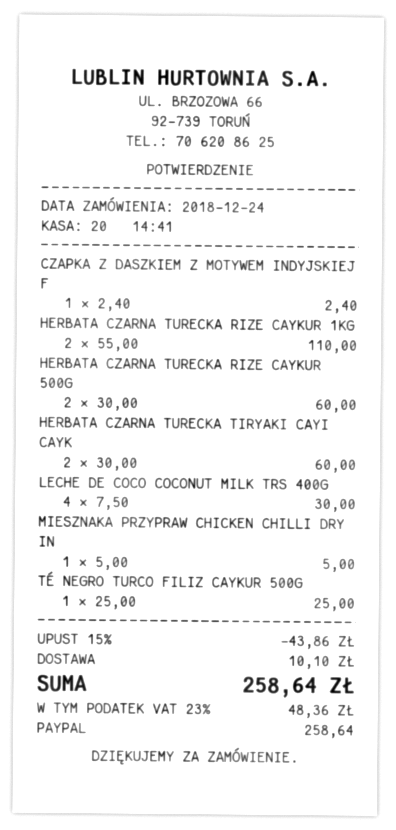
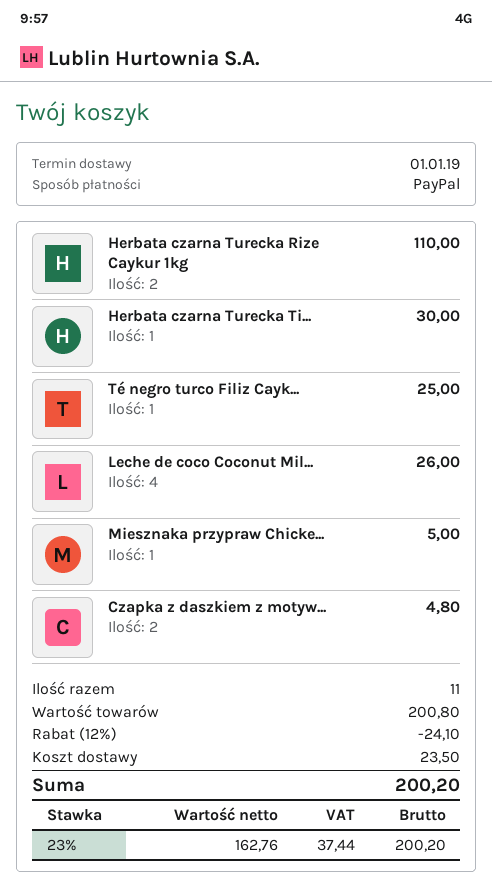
CZAPKA Z DASZKIEM Z MOTYWEM INDYJSKIEJ F: 1 for 2.40 -> 2 for 4.80
HERBATA CZARNA TURECKA RIZE CAYKUR 500G: 2 for 60.00 -> none
HERBATA CZARNA TURECKA TIRYAKI CAYI CAYK: 2 for 60.00 -> 1 for 30.00
LECHE DE COCO COCONUT MILK TRS 400G: 4 for 30.00 -> 4 for 26.00
discount: 15% = 43.86 -> 12% = 24.10
shipping: 10.10 -> 23.50
tax: 23% = 48.36 -> 23% = 37.44
total: 258.64 -> 200.20

